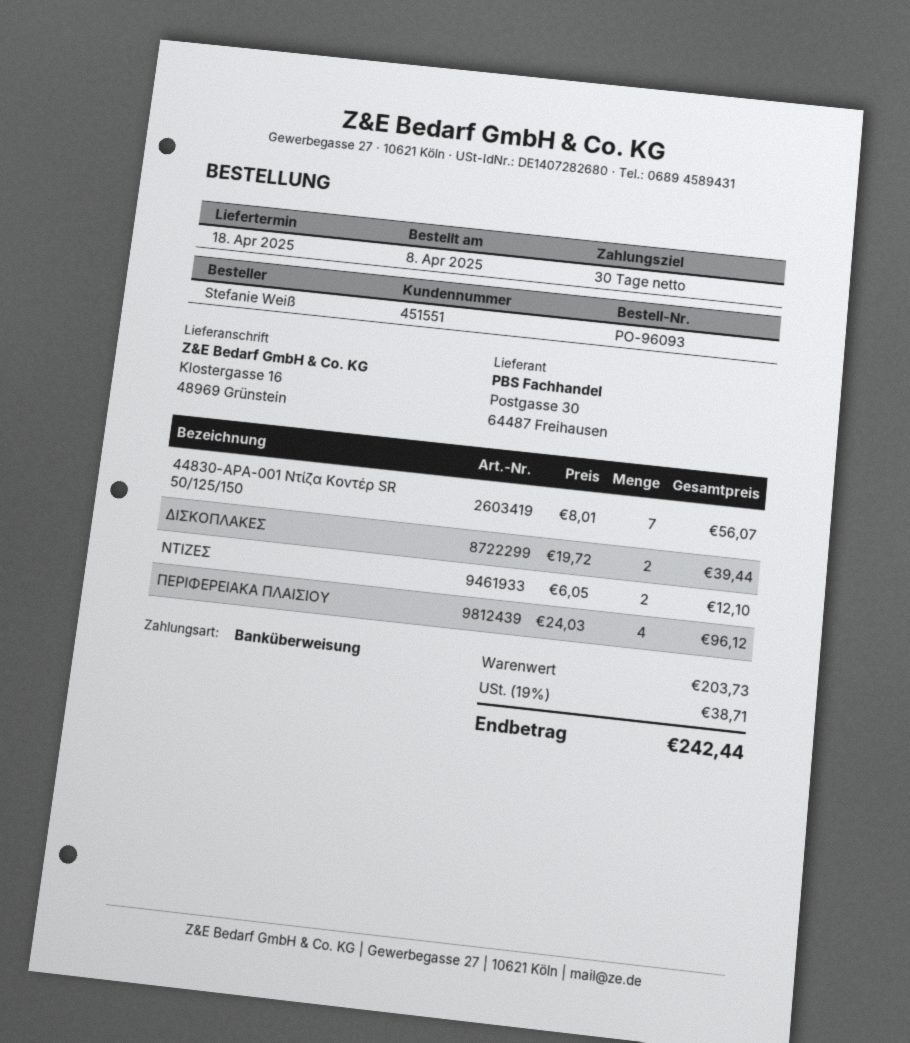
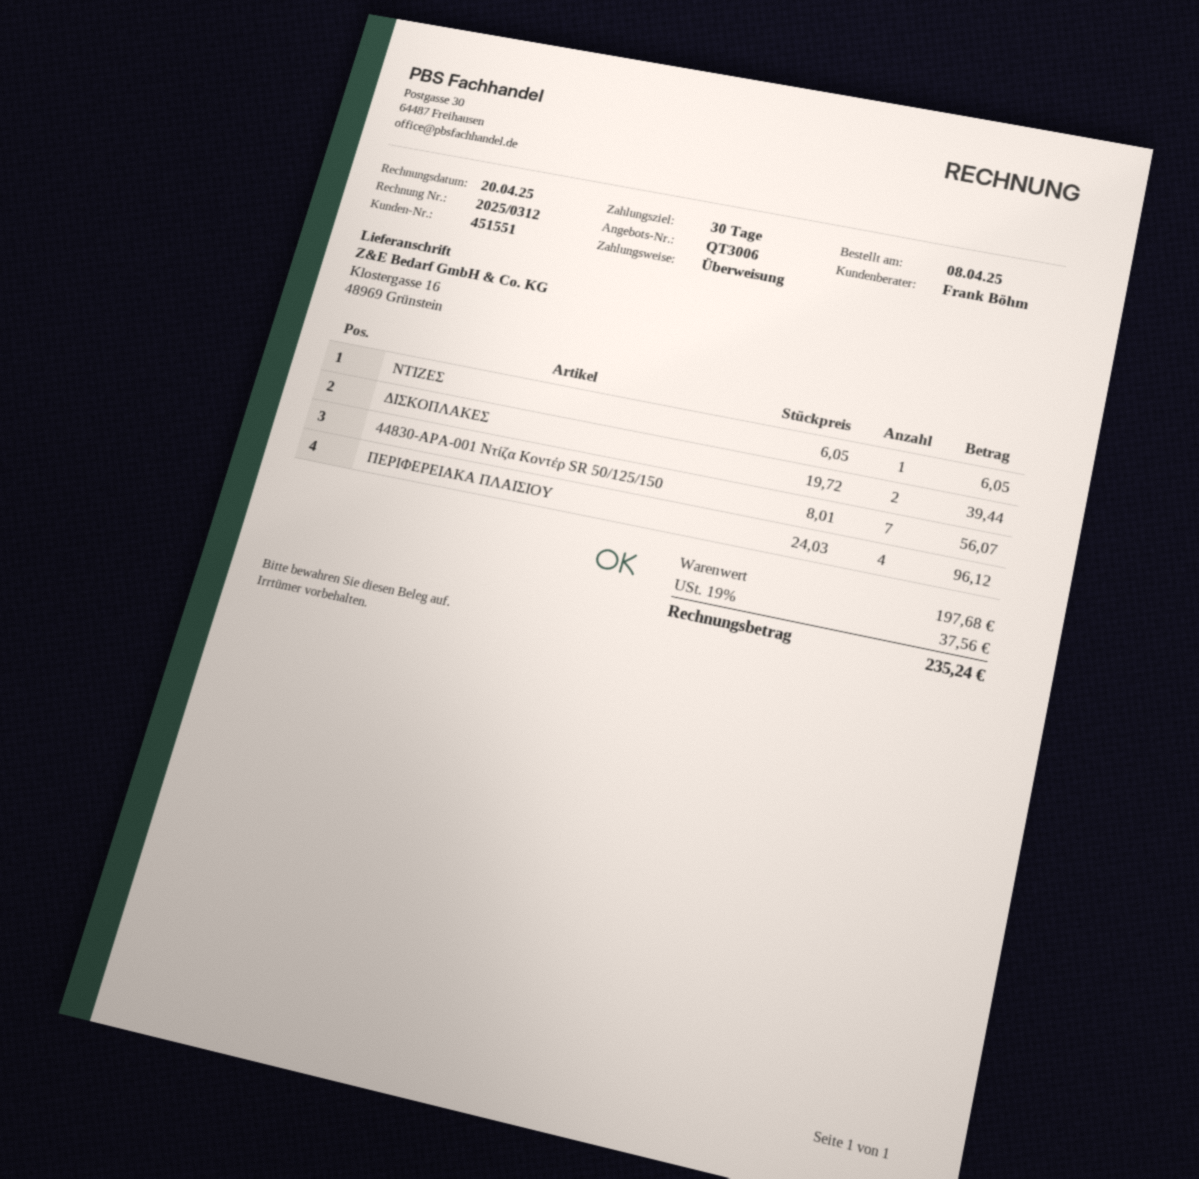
ΝΤΙΖΕΣ: 2 x 6.05 = 12.10 -> 1 x 6.05 = 6.05
subtotal: 203.73 -> 197.68
tax: 19% = 38.71 -> 19% = 37.56
total: 242.44 -> 235.24

